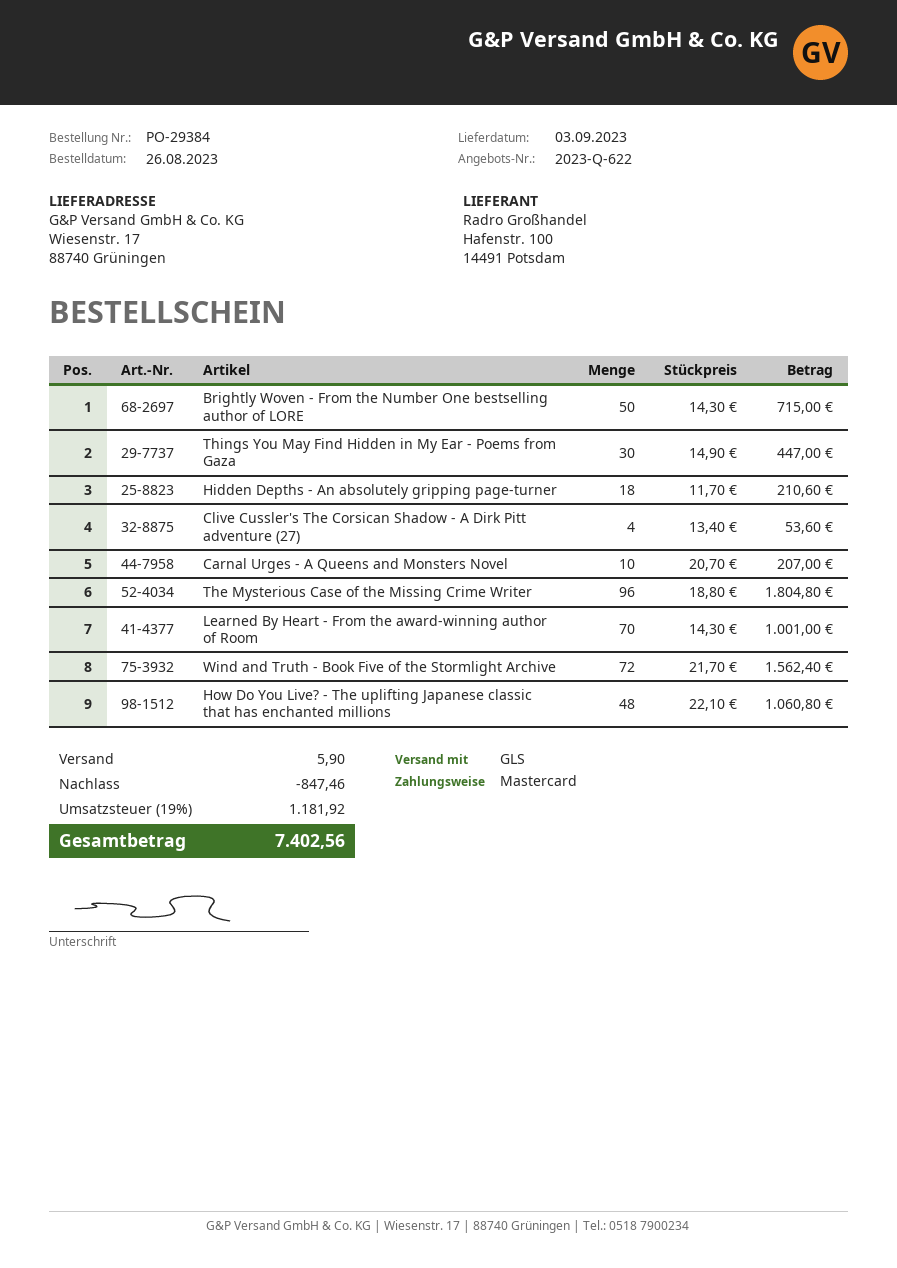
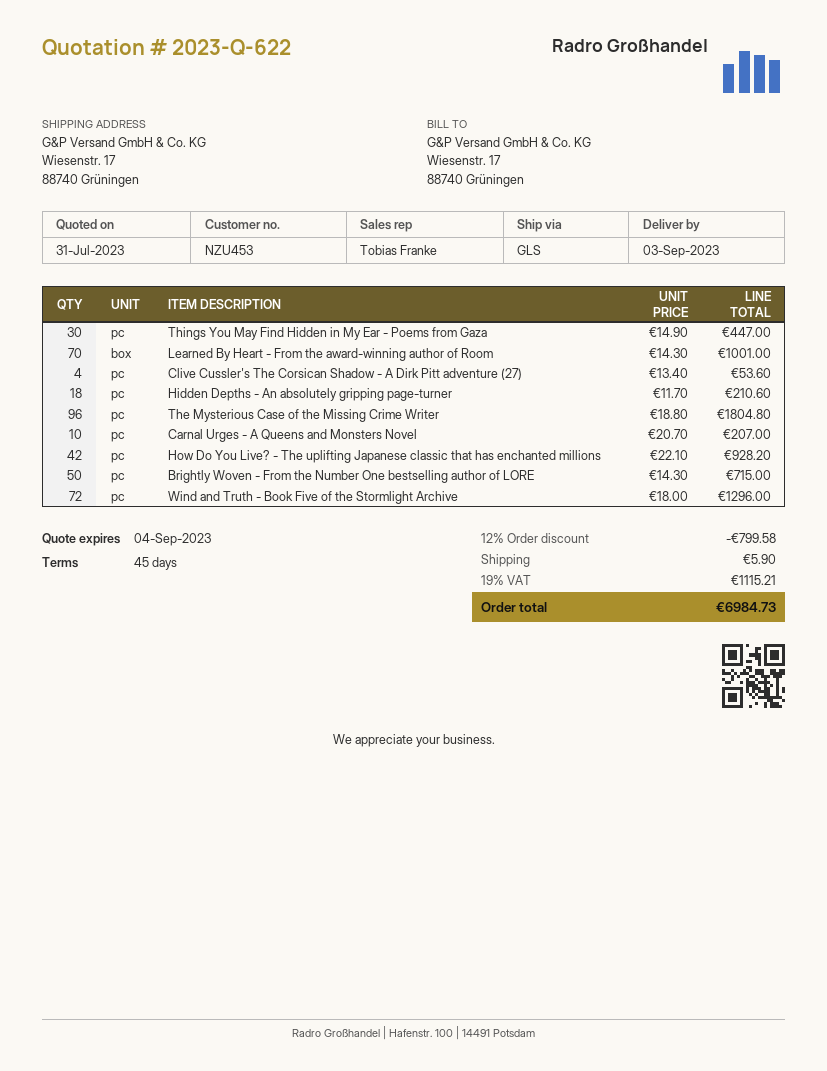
Wind and Truth - Book Five of the Stormlight Archive: 72 x 21.70 = 1562.40 -> 72 x 18.00 = 1296.00
How Do You Live? - The uplifting Japanese classic that has enchanted millions: 48 x 22.10 = 1060.80 -> 42 x 22.10 = 928.20
discount: 847.46 -> 799.58
tax: 19% = 1181.92 -> 19% = 1115.21
total: 7402.56 -> 6984.73

